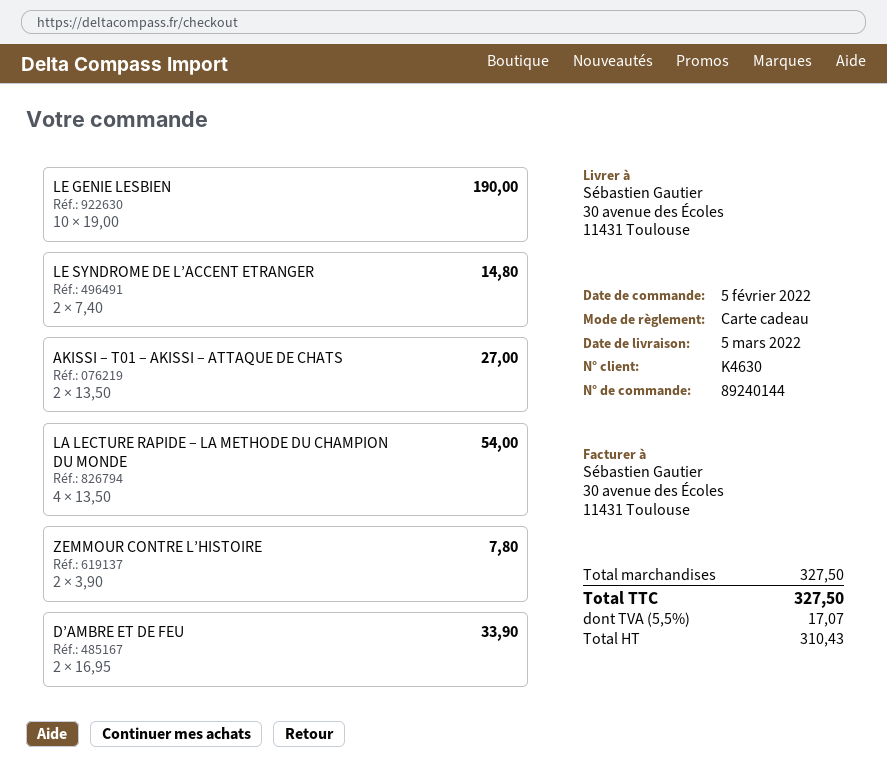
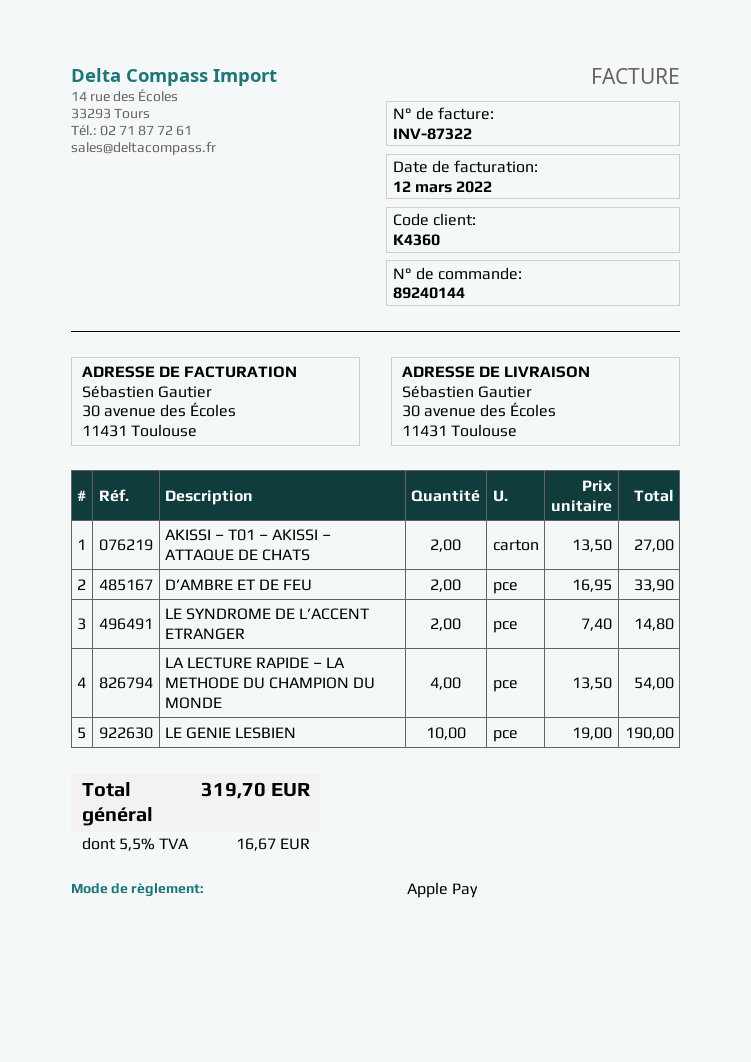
customer number: K4630 -> K4360
payment method: gift card -> Apple Pay
ZEMMOUR CONTRE L’HISTOIRE: 2 x 3.90 = 7.80 -> none
tax: 5.5% = 17.07 -> 5.5% = 16.67
total: 327.50 -> 319.70

